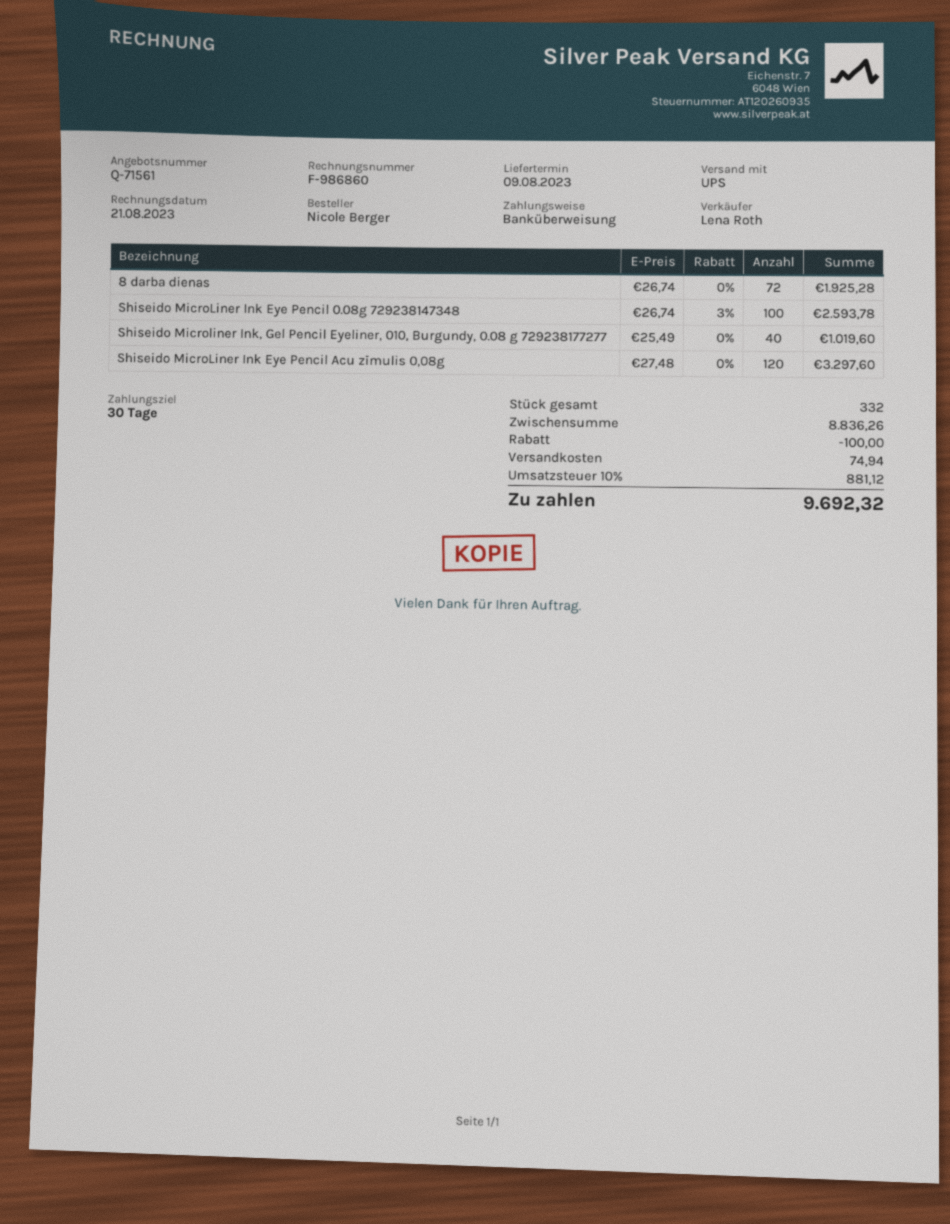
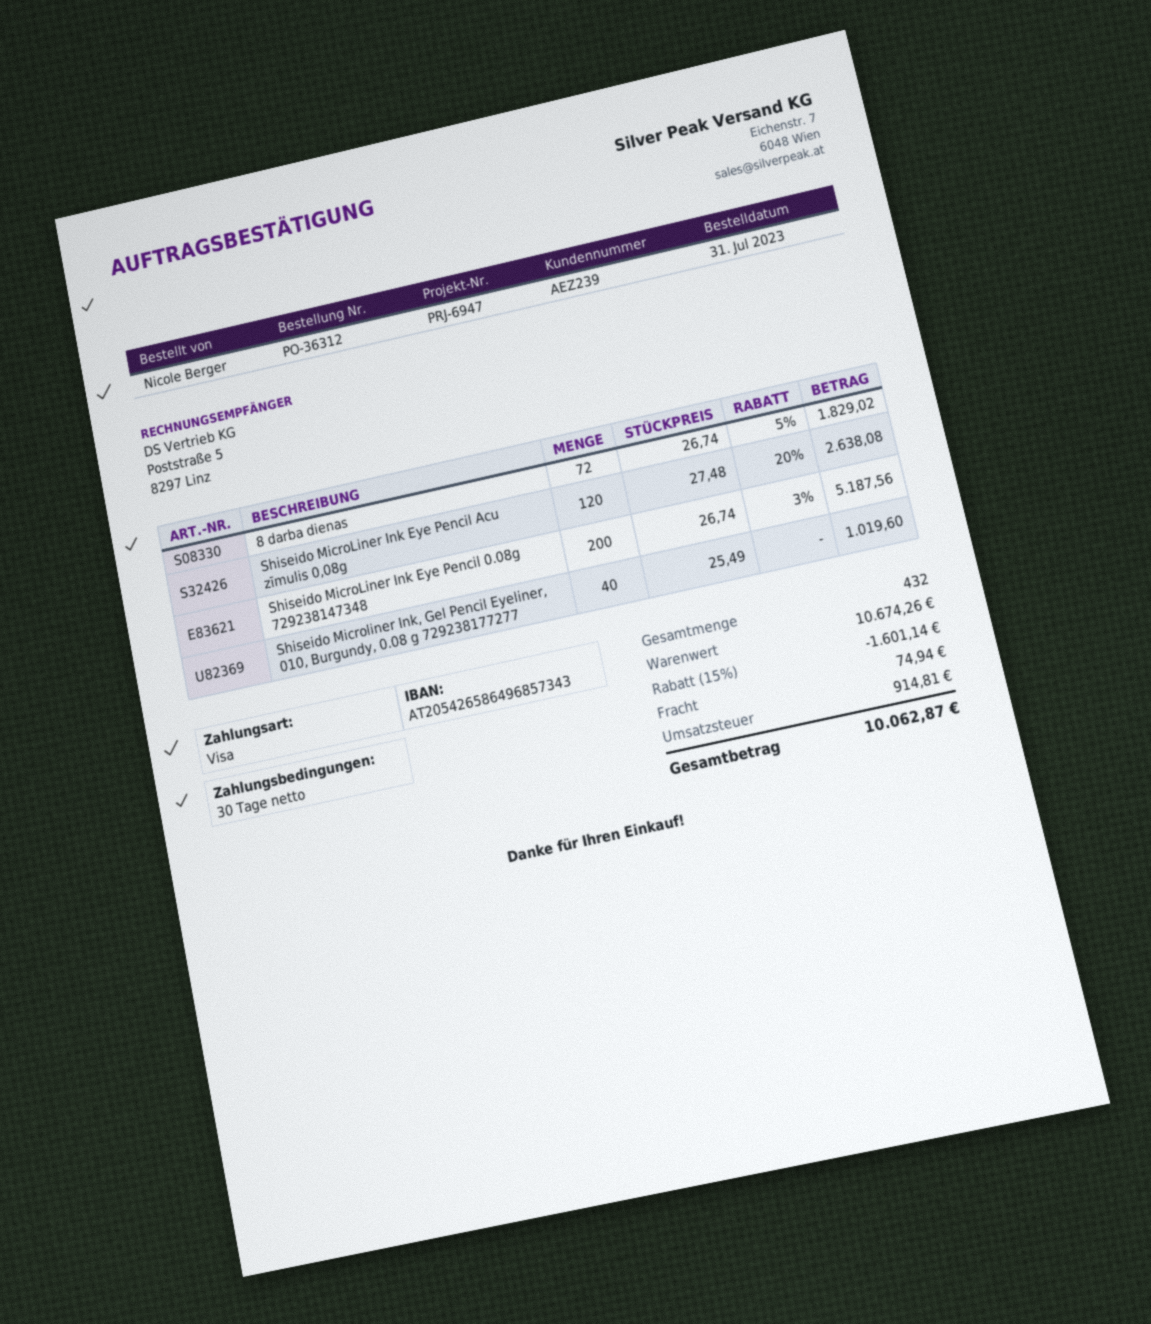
payment method: bank transfer -> Visa
8 darba dienas: 72 x 26.74 = 1925.28 -> 72 x 26.74 - 5% = 1829.02
Shiseido MicroLiner Ink Eye Pencil 0.08g 729238147348: 100 x 26.74 - 3% = 2593.78 -> 200 x 26.74 - 3% = 5187.56
Shiseido MicroLiner Ink Eye Pencil Acu zīmulis 0,08g: 120 x 27.48 = 3297.60 -> 120 x 27.48 - 20% = 2638.08
total quantity: 332 -> 432
subtotal: 8836.26 -> 10674.26
discount: 100.00 -> 1601.14
tax: 881.12 -> 914.81
total: 9692.32 -> 10062.87

